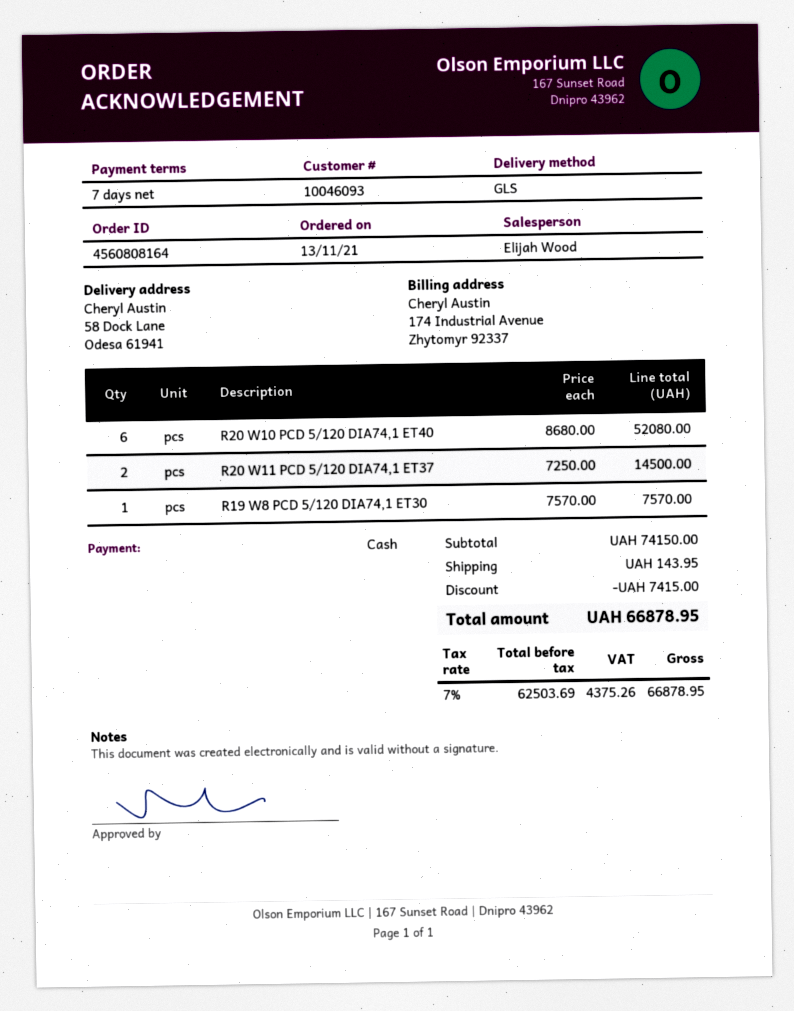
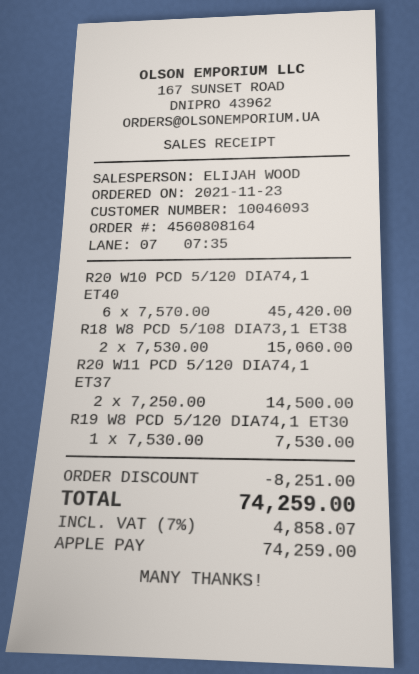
order date: 2021-11-13 -> 2021-11-23
payment method: cash -> Apple Pay
R20 W10 PCD 5/120 DIA74,1 ET40: 6 x 8680.00 = 52080.00 -> 6 x 7570.00 = 45420.00
R19 W8 PCD 5/120 DIA74,1 ET30: 1 x 7570.00 = 7570.00 -> 1 x 7530.00 = 7530.00
R18 W8 PCD 5/108 DIA73,1 ET38: none -> 2 x 7530.00 = 15060.00
discount: 7415.00 -> 8251.00
shipping: 143.95 -> none
tax: 7% = 4375.26 -> 7% = 4858.07
total: 66878.95 -> 74259.00

